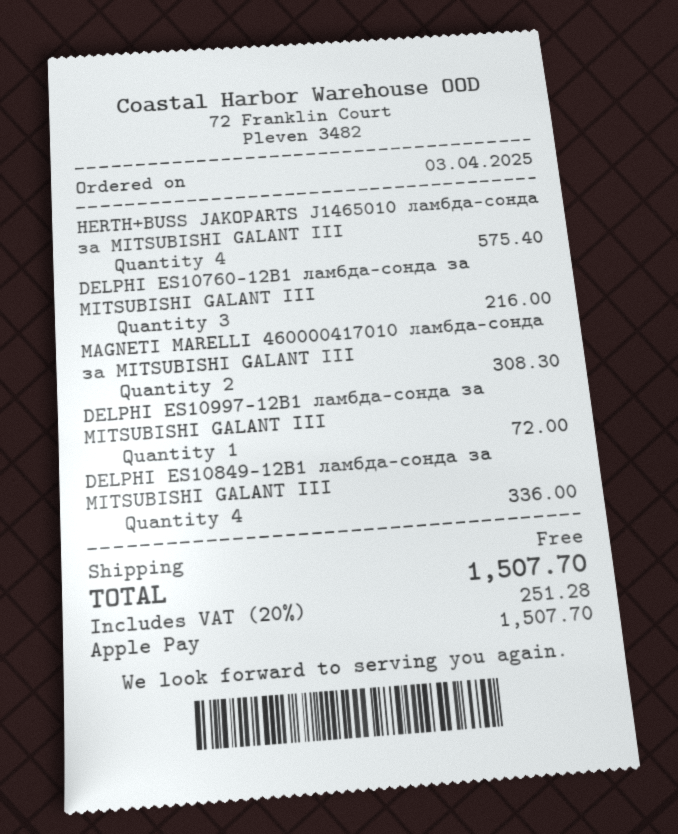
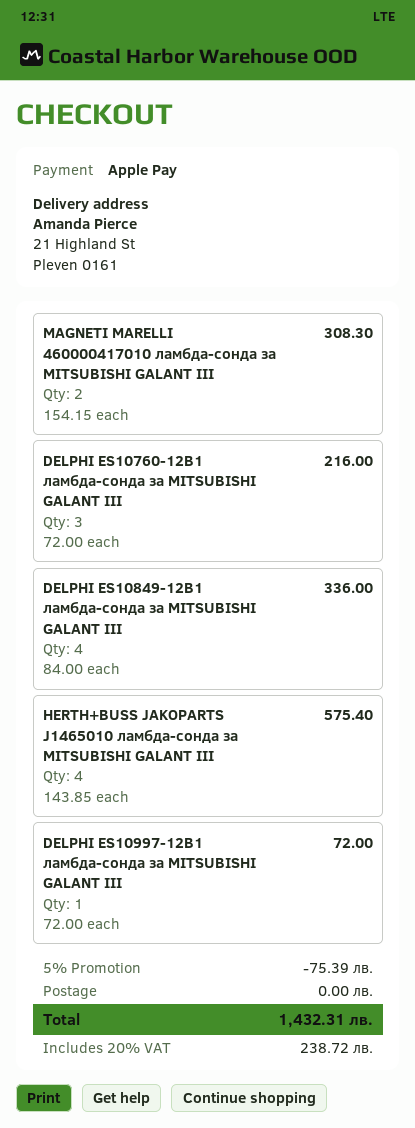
discount: none -> 5% = 75.39
tax: 20% = 251.28 -> 20% = 238.72
total: 1507.70 -> 1432.31

